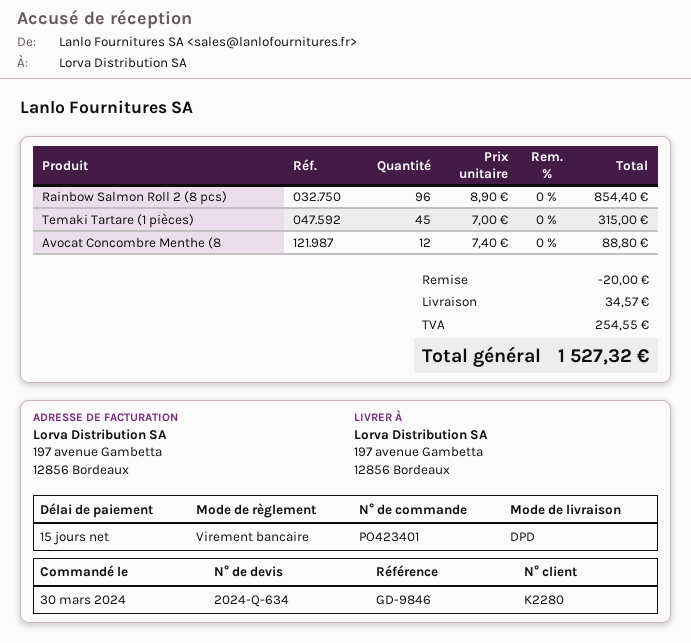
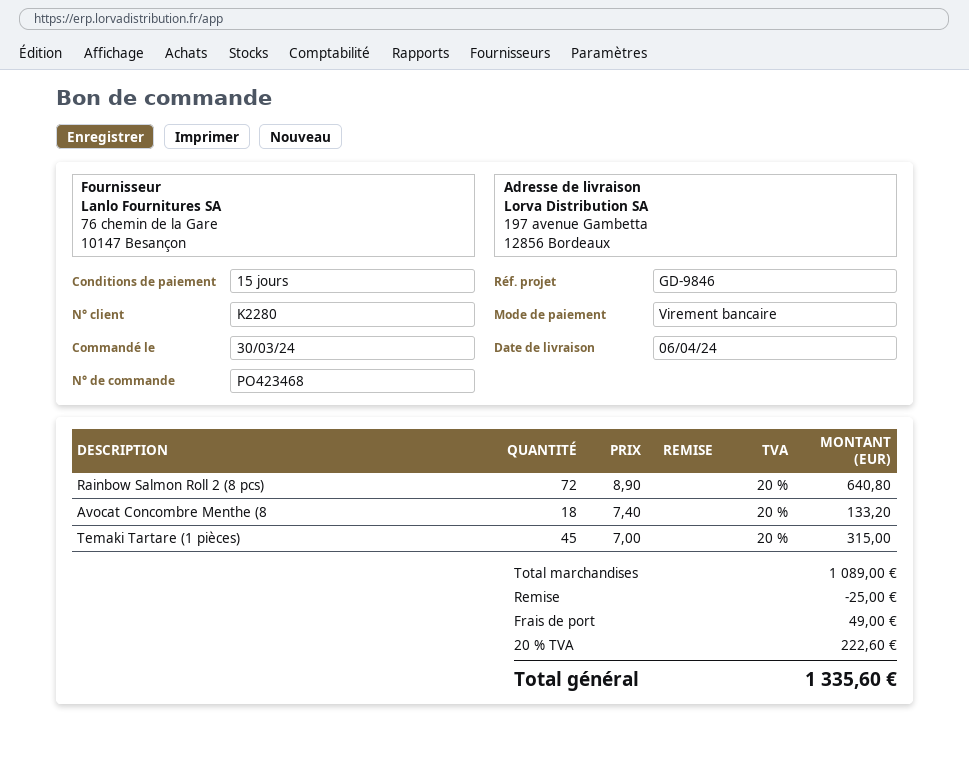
order number: PO423401 -> PO423468
Rainbow Salmon Roll 2 (8 pcs): 96 x 8.90 = 854.40 -> 72 x 8.90 = 640.80
Avocat Concombre Menthe (8: 12 x 7.40 = 88.80 -> 18 x 7.40 = 133.20
discount: 20.00 -> 25.00
shipping: 34.57 -> 49.00
tax: 254.55 -> 222.60
total: 1527.32 -> 1335.60

